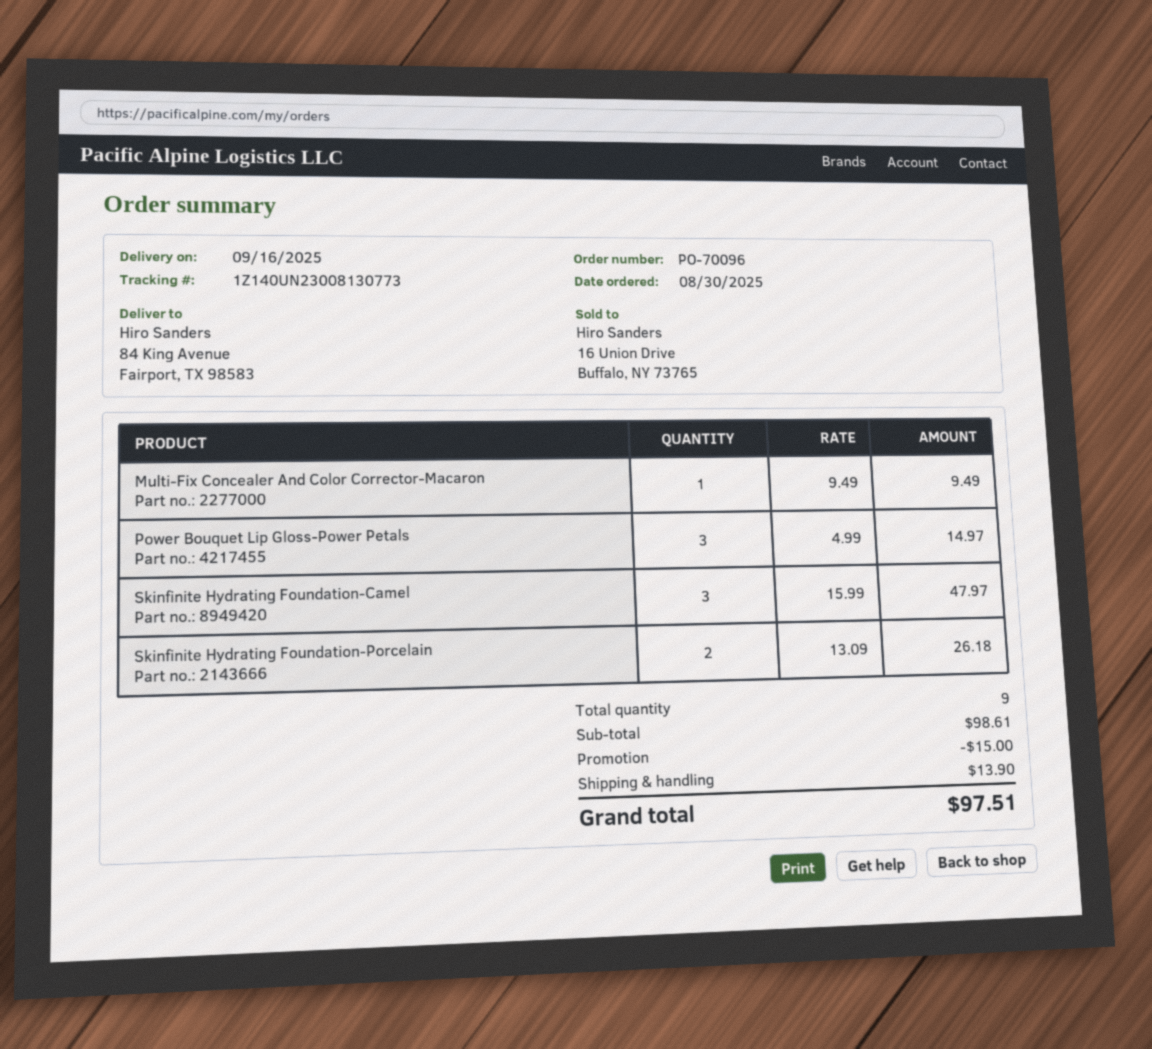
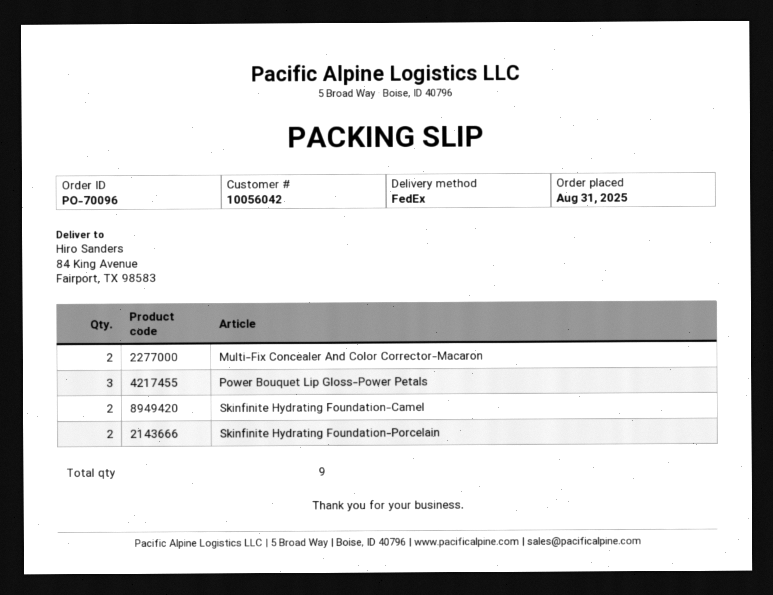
order date: 2025-08-30 -> 2025-08-31
Multi-Fix Concealer And Color Corrector-Macaron: 1 -> 2
Skinfinite Hydrating Foundation-Camel: 3 -> 2

